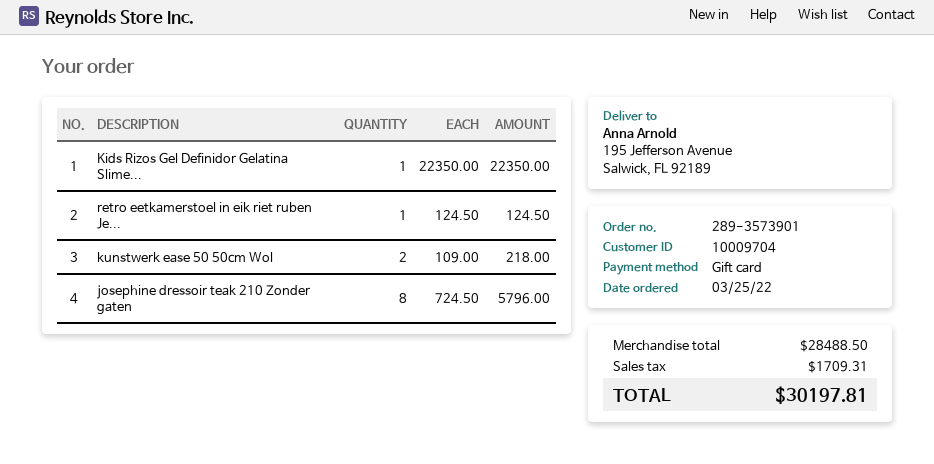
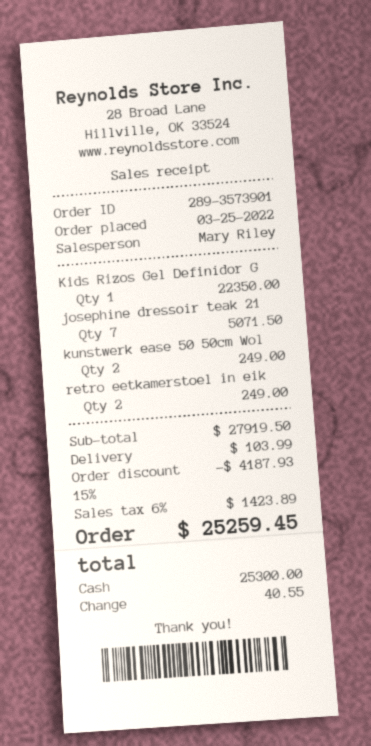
payment method: gift card -> cash
retro eetkamerstoel in eik riet ruben Je...: 1 for 124.50 -> 2 for 249.00
kunstwerk ease 50 50cm Wol: 2 for 218.00 -> 2 for 249.00
josephine dressoir teak 210 Zonder gaten: 8 for 5796.00 -> 7 for 5071.50
subtotal: 28488.50 -> 27919.50
discount: none -> 15% = 4187.93
shipping: none -> 103.99
tax: 1709.31 -> 1423.89
total: 30197.81 -> 25259.45

